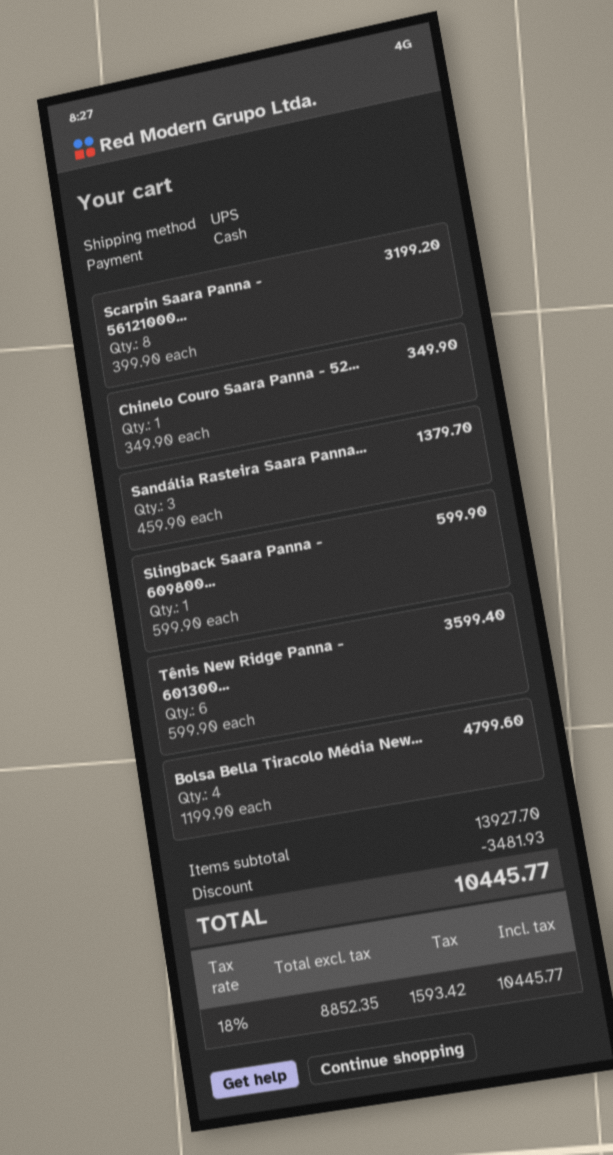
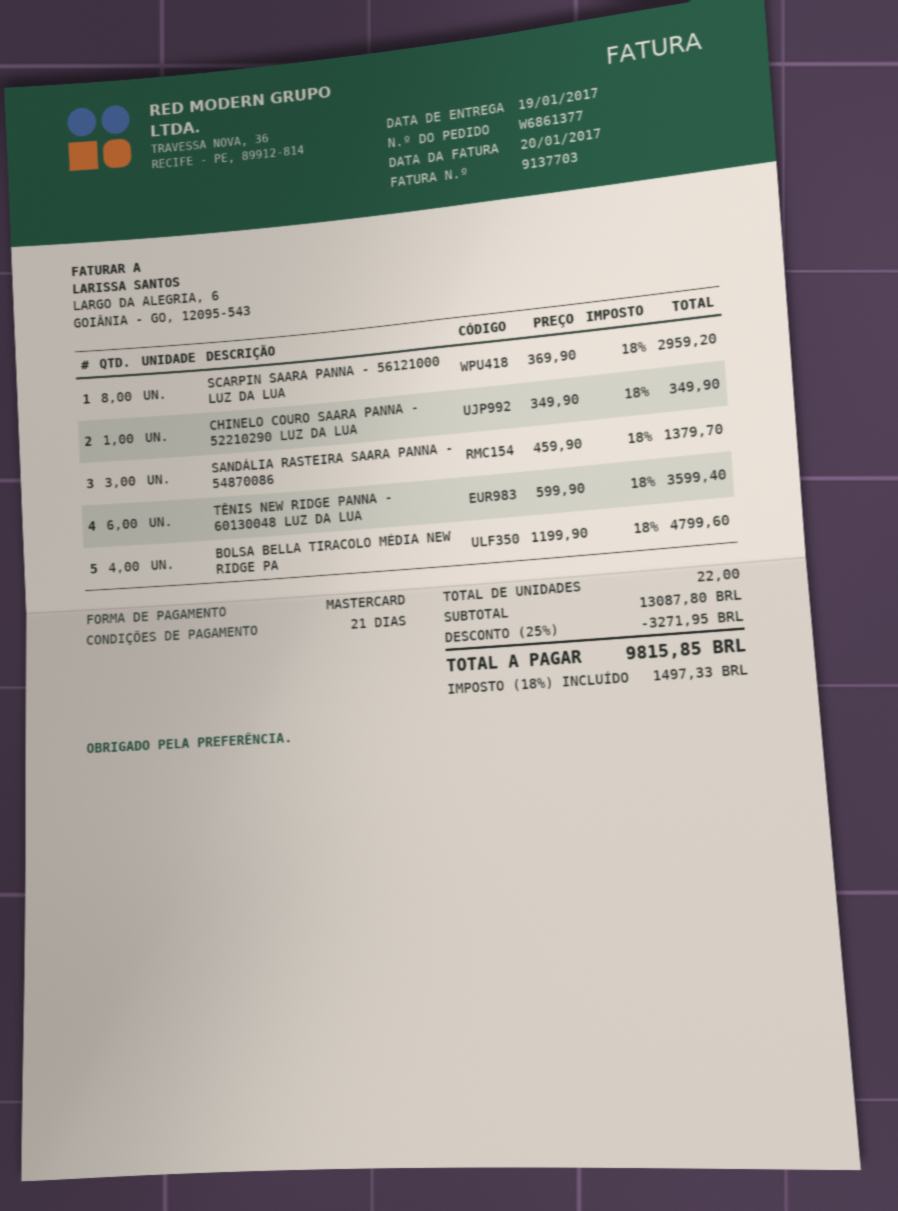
payment method: cash -> Mastercard
Scarpin Saara Panna - 56121000...: 8 x 399.90 = 3199.20 -> 8 x 369.90 = 2959.20
Slingback Saara Panna - 609800...: 1 x 599.90 = 599.90 -> none
subtotal: 13927.70 -> 13087.80
discount: 3481.93 -> 3271.95
tax: 18% = 1593.42 -> 18% = 1497.33
total: 10445.77 -> 9815.85

